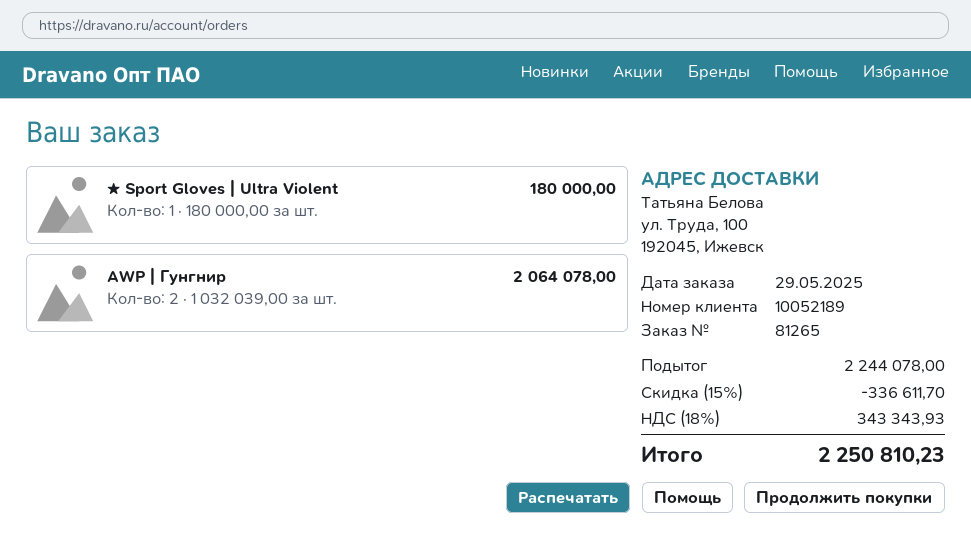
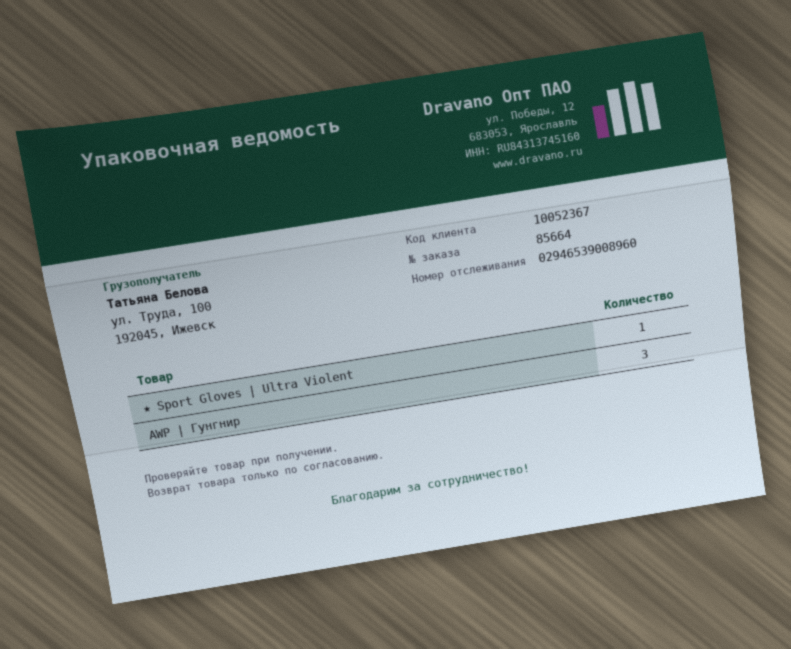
order number: 81265 -> 85664
customer number: 10052189 -> 10052367
AWP | Гунгнир: 2 -> 3

